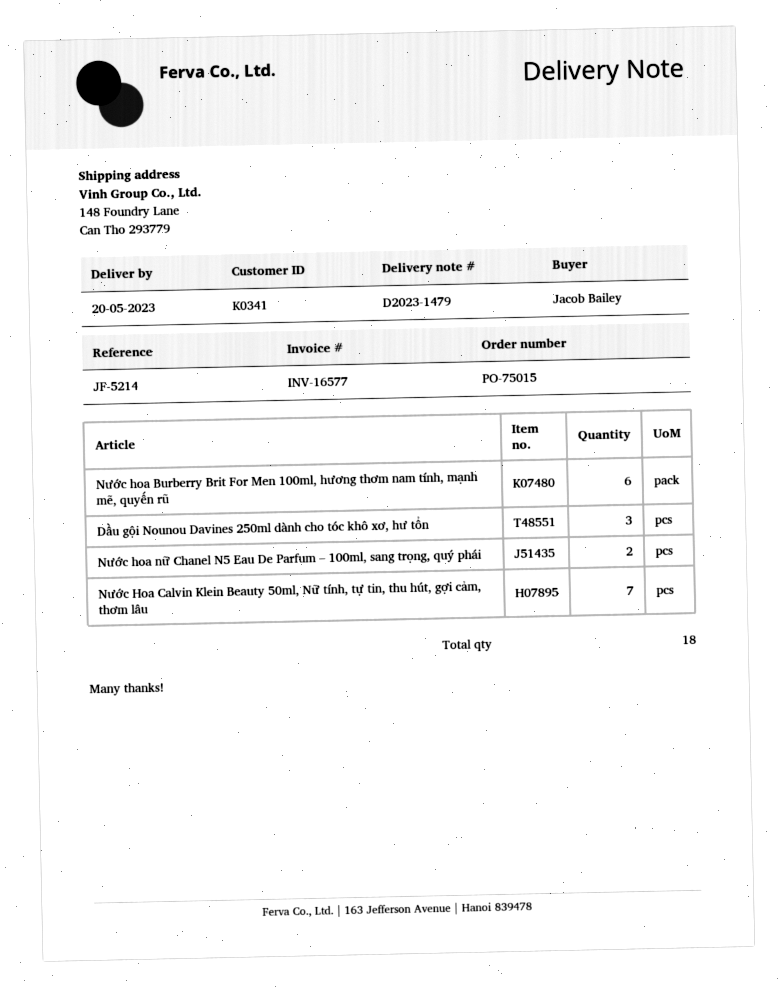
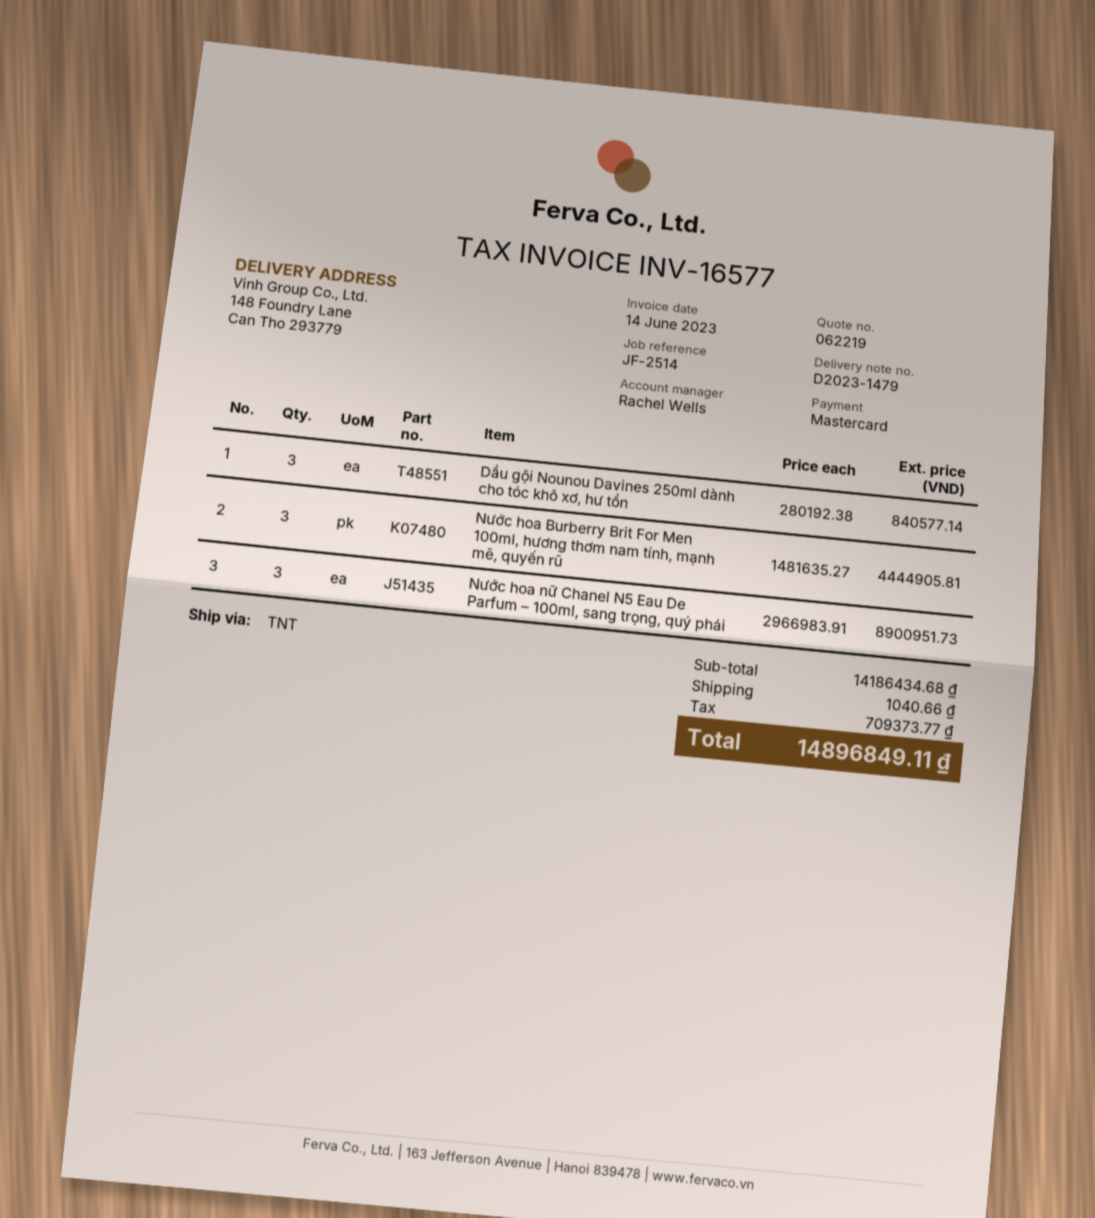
reference: JF-5214 -> JF-2514
Nước hoa Burberry Brit For Men 100ml, hương thơm nam tính, mạnh mẽ, quyến rũ: 6 -> 3
Nước hoa nữ Chanel N5 Eau De Parfum – 100ml, sang trọng, quý phái: 2 -> 3
Nước Hoa Calvin Klein Beauty 50ml, Nữ tính, tự tin, thu hút, gợi cảm, thơm lâu: 7 -> none

